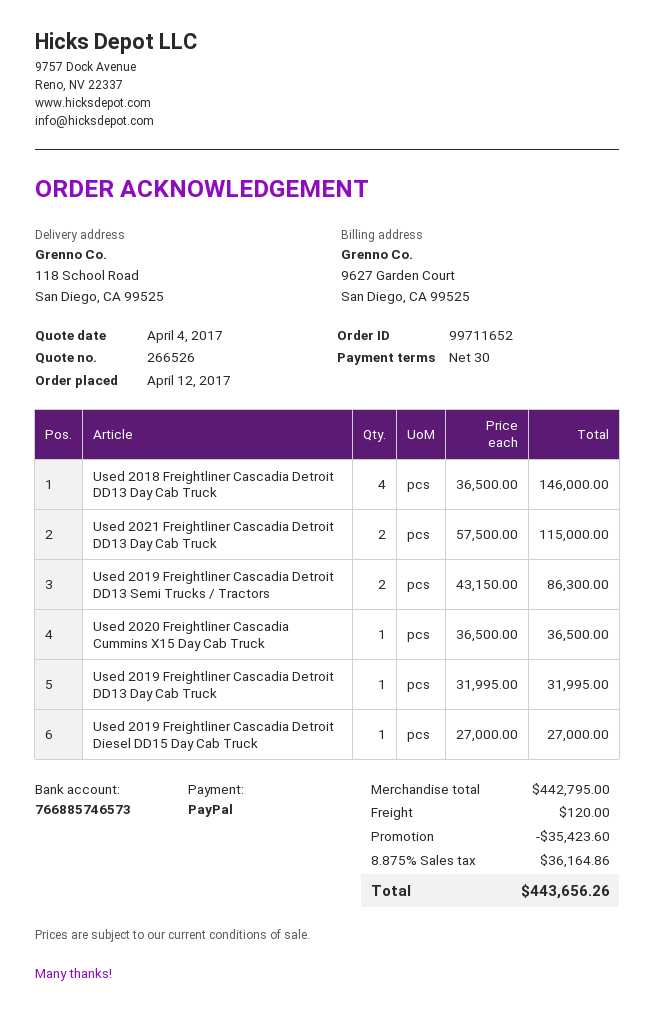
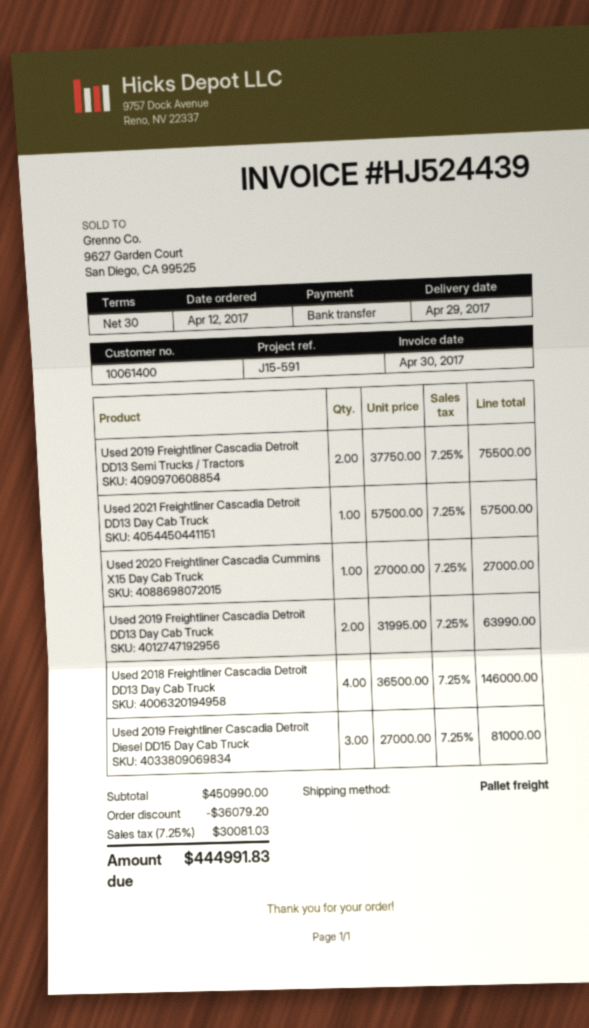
payment method: PayPal -> bank transfer
Used 2021 Freightliner Cascadia Detroit DD13 Day Cab Truck: 2 x 57500.00 = 115000.00 -> 1 x 57500.00 = 57500.00
Used 2019 Freightliner Cascadia Detroit DD13 Semi Trucks / Tractors: 2 x 43150.00 = 86300.00 -> 2 x 37750.00 = 75500.00
Used 2020 Freightliner Cascadia Cummins X15 Day Cab Truck: 1 x 36500.00 = 36500.00 -> 1 x 27000.00 = 27000.00
Used 2019 Freightliner Cascadia Detroit DD13 Day Cab Truck: 1 x 31995.00 = 31995.00 -> 2 x 31995.00 = 63990.00
Used 2019 Freightliner Cascadia Detroit Diesel DD15 Day Cab Truck: 1 x 27000.00 = 27000.00 -> 3 x 27000.00 = 81000.00
subtotal: 442795.00 -> 450990.00
discount: 35423.60 -> 36079.20
shipping: 120.00 -> none
tax: 8.875% = 36164.86 -> 7.25% = 30081.03
total: 443656.26 -> 444991.83

